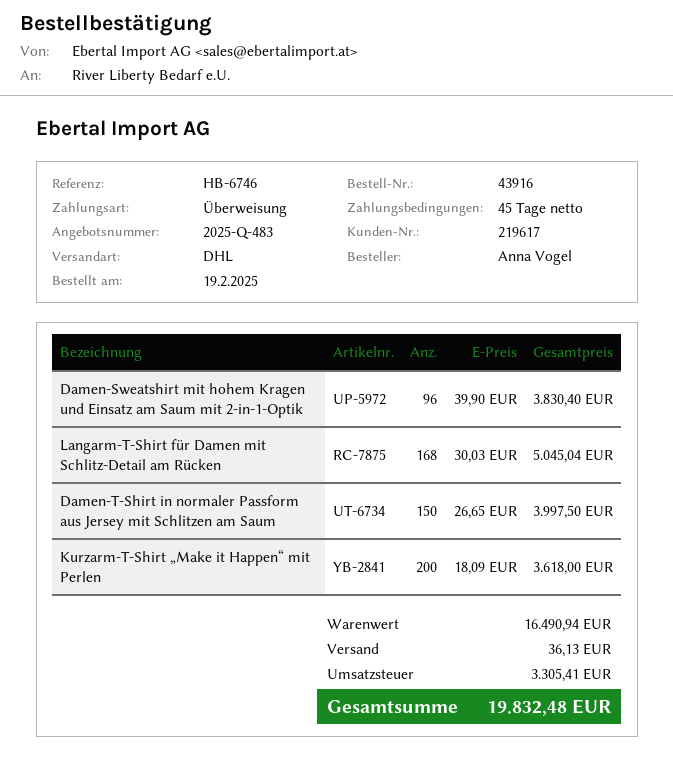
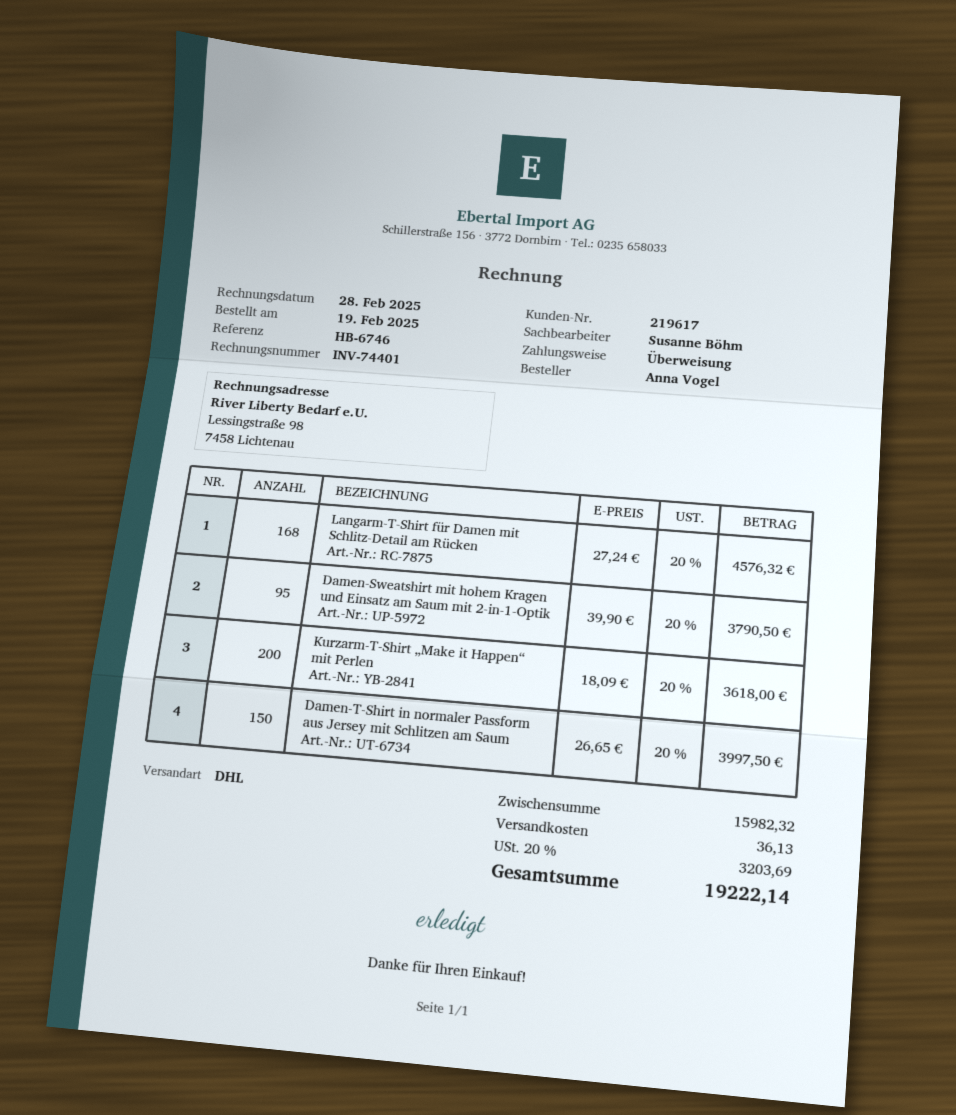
Damen-Sweatshirt mit hohem Kragen und Einsatz am Saum mit 2-in-1-Optik: 96 x 39.90 = 3830.40 -> 95 x 39.90 = 3790.50
Langarm-T-Shirt für Damen mit Schlitz-Detail am Rücken: 168 x 30.03 = 5045.04 -> 168 x 27.24 = 4576.32
subtotal: 16490.94 -> 15982.32
tax: 3305.41 -> 3203.69
total: 19832.48 -> 19222.14

